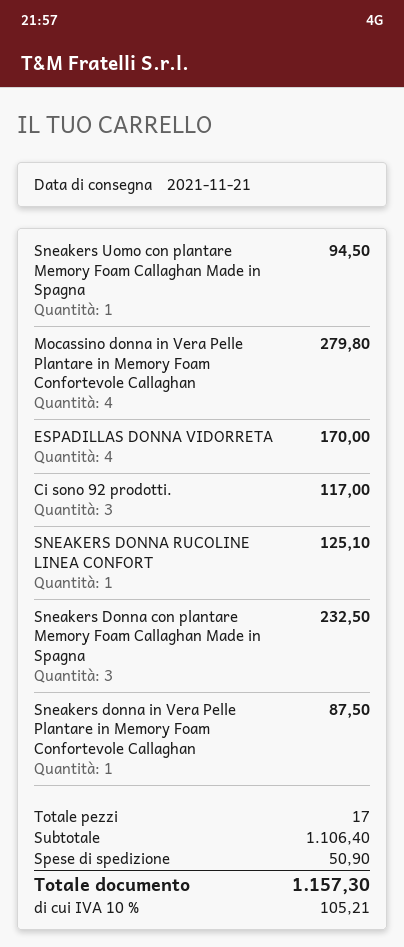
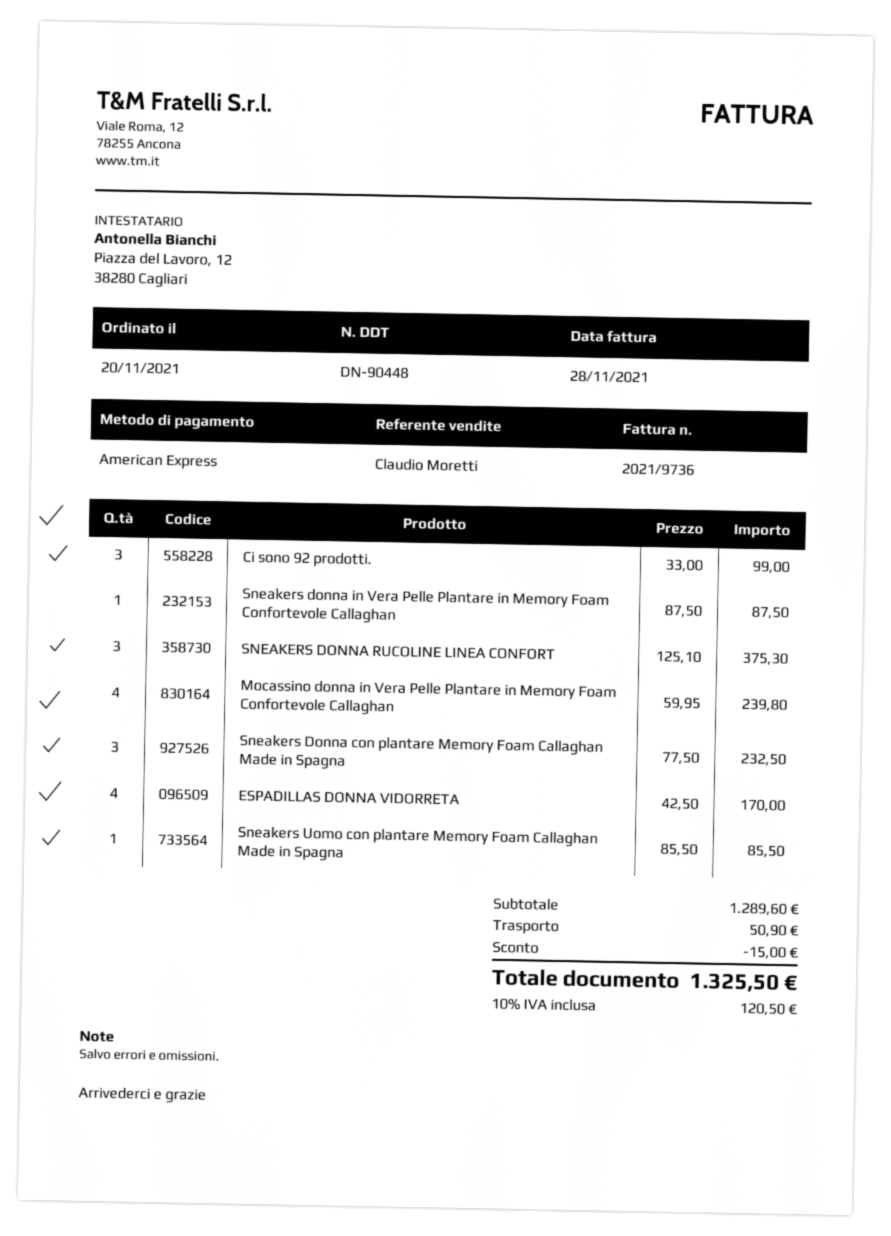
Sneakers Uomo con plantare Memory Foam Callaghan Made in Spagna: 1 for 94.50 -> 1 for 85.50
Mocassino donna in Vera Pelle Plantare in Memory Foam Confortevole Callaghan: 4 for 279.80 -> 4 for 239.80
Ci sono 92 prodotti.: 3 for 117.00 -> 3 for 99.00
SNEAKERS DONNA RUCOLINE LINEA CONFORT: 1 for 125.10 -> 3 for 375.30
subtotal: 1106.40 -> 1289.60
discount: none -> 15.00
tax: 10% = 105.21 -> 10% = 120.50
total: 1157.30 -> 1325.50

